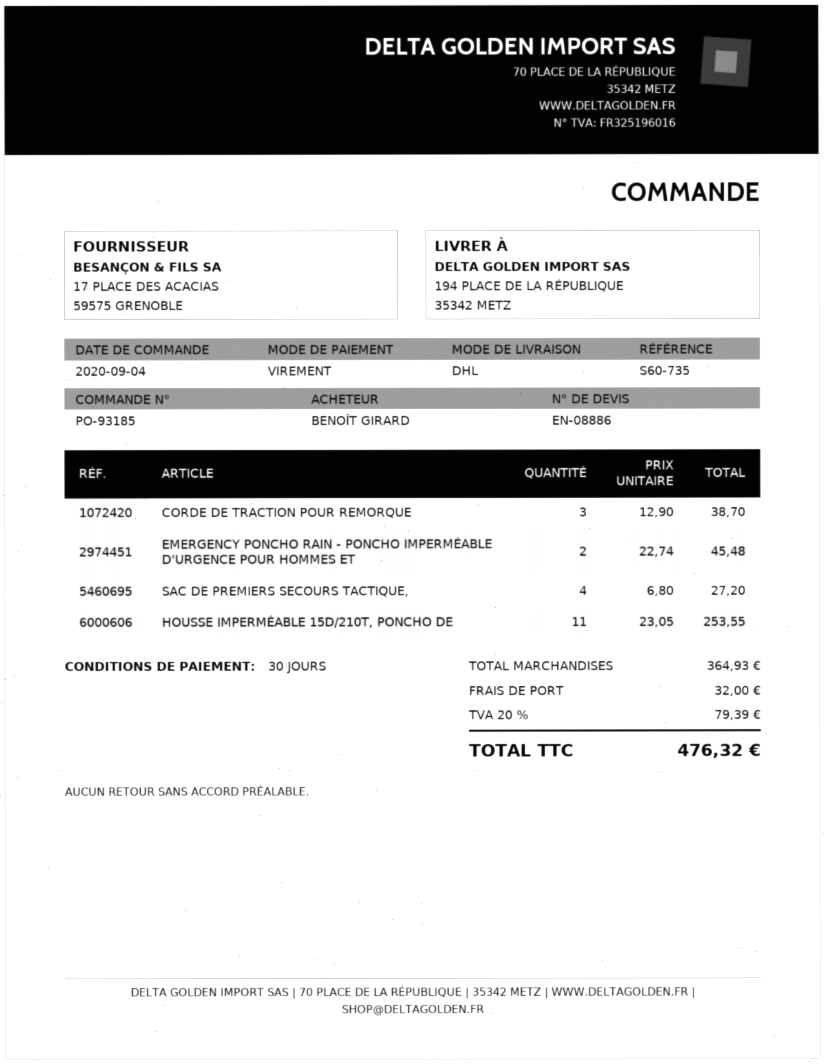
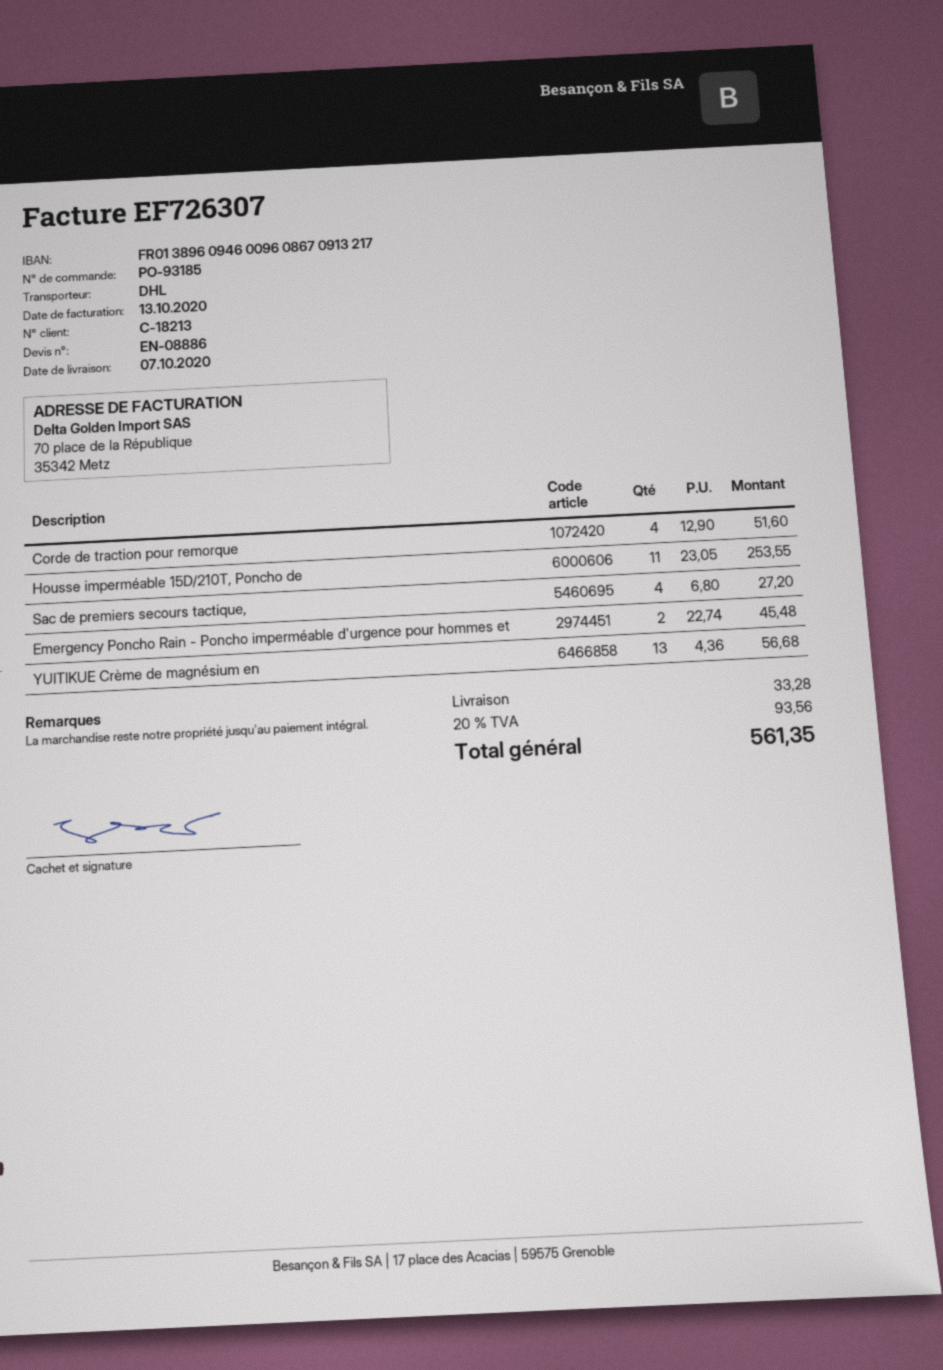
CORDE DE TRACTION POUR REMORQUE: 3 x 12.90 = 38.70 -> 4 x 12.90 = 51.60
YUITIKUE Crème de magnésium en: none -> 13 x 4.36 = 56.68
shipping: 32.00 -> 33.28
tax: 20% = 79.39 -> 20% = 93.56
total: 476.32 -> 561.35

